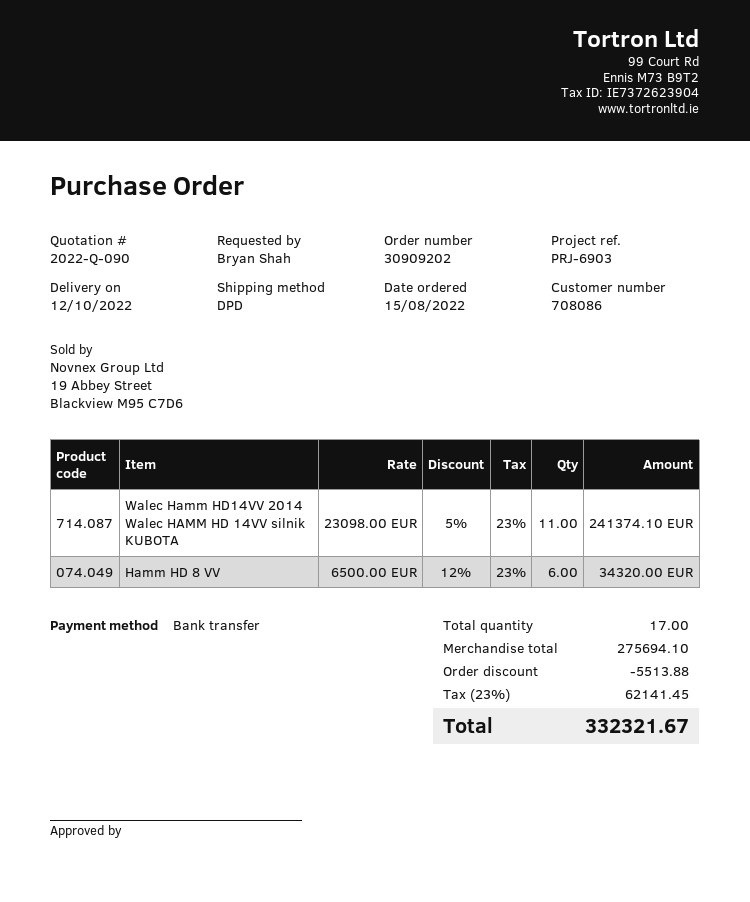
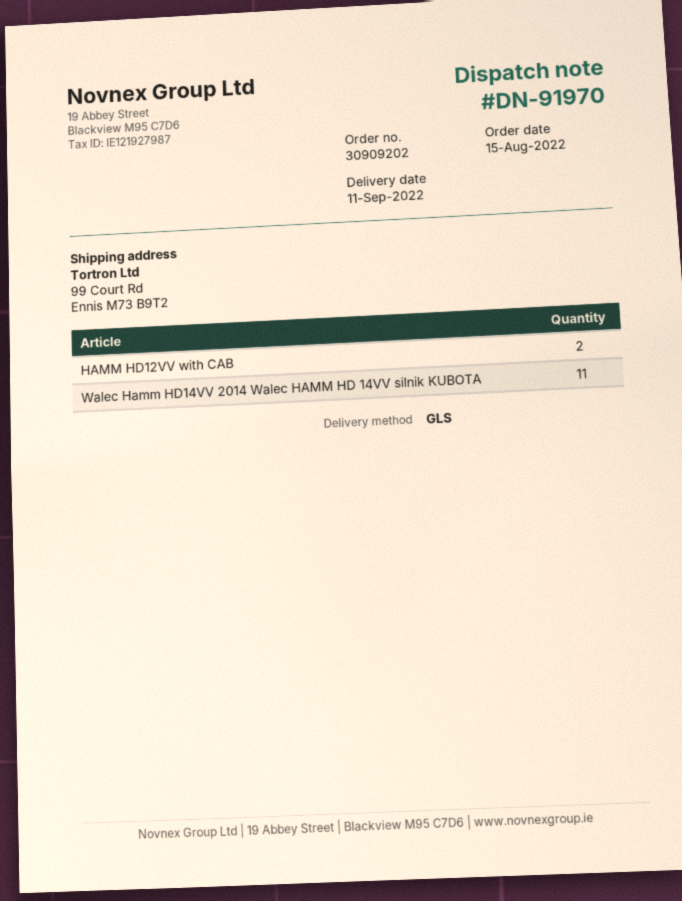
delivery date: 2022-10-12 -> 2022-09-11
shipping method: DPD -> GLS
Hamm HD 8 VV: 6 -> none
HAMM HD12VV with CAB: none -> 2

